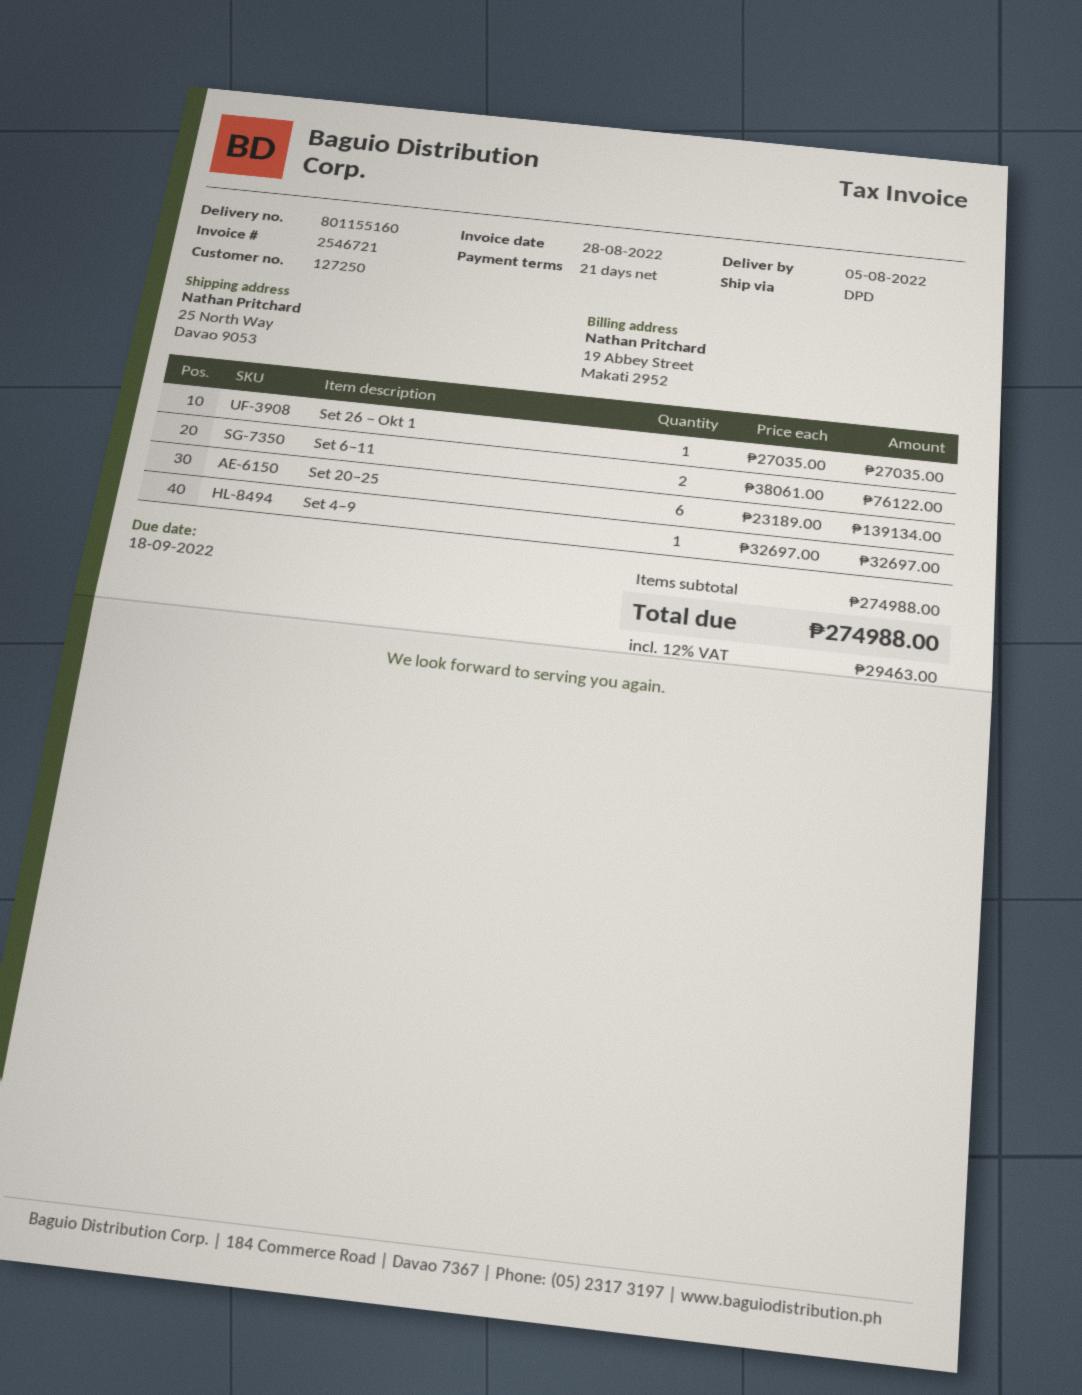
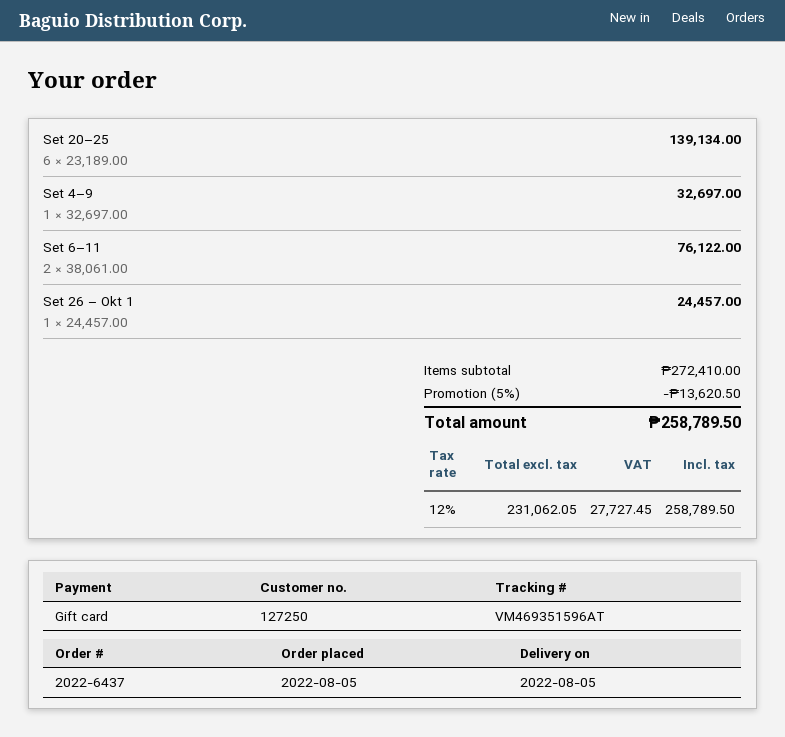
Set 26 – Okt 1: 1 x 27035.00 = 27035.00 -> 1 x 24457.00 = 24457.00
subtotal: 274988.00 -> 272410.00
discount: none -> 5% = 13620.50
tax: 12% = 29463.00 -> 12% = 27727.45
total: 274988.00 -> 258789.50

